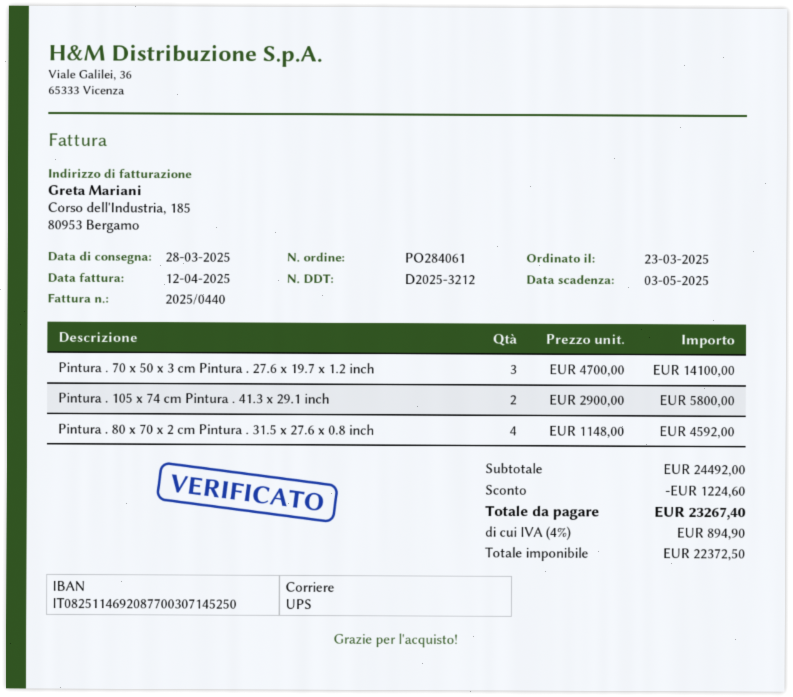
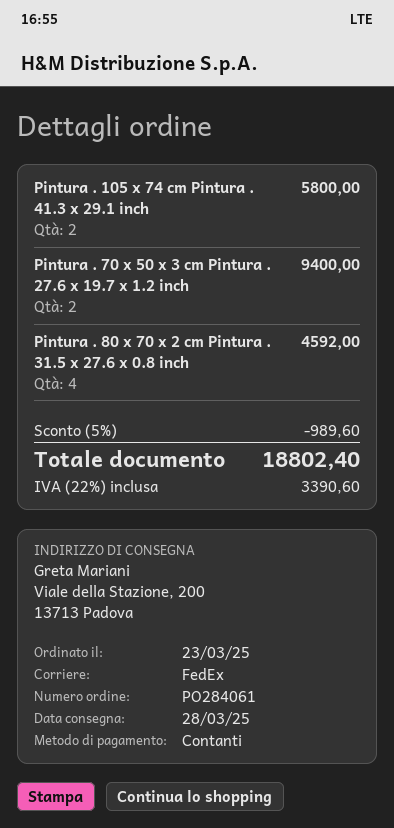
shipping method: UPS -> FedEx
Pintura . 70 x 50 x 3 cm Pintura . 27.6 x 19.7 x 1.2 inch: 3 for 14100.00 -> 2 for 9400.00
discount: 1224.60 -> 989.60
tax: 4% = 894.90 -> 22% = 3390.60
total: 23267.40 -> 18802.40

